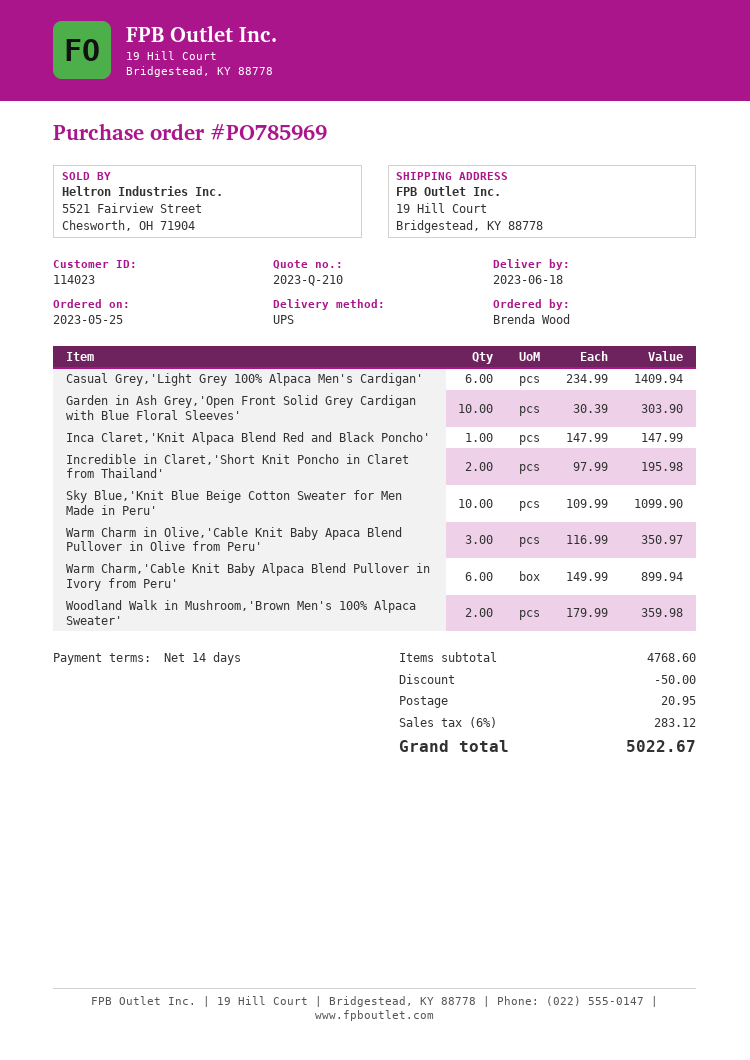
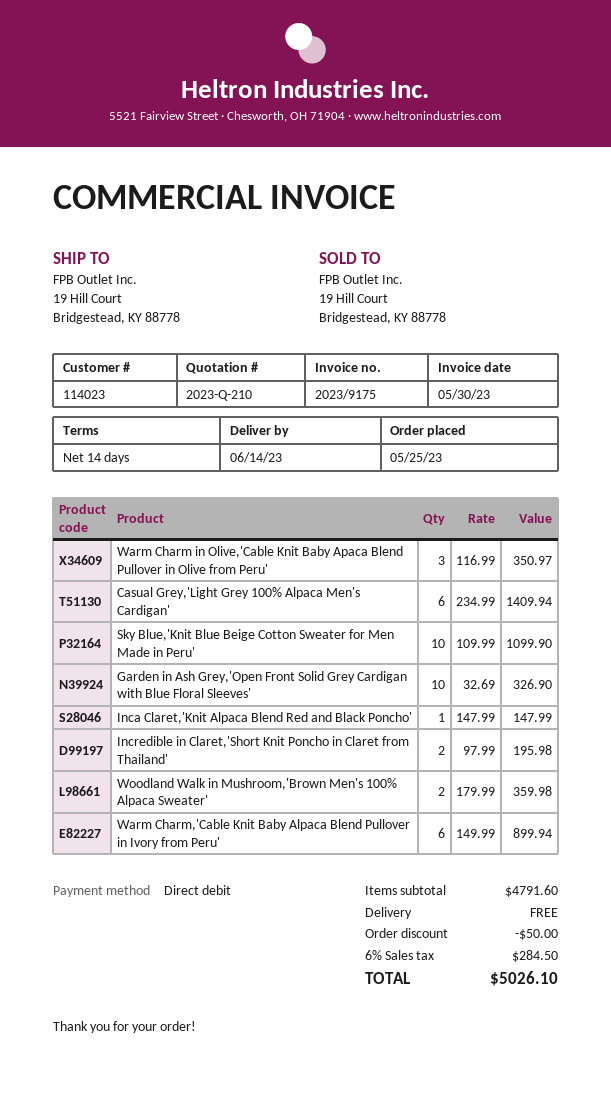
delivery date: 2023-06-18 -> 2023-06-14
Garden in Ash Grey,'Open Front Solid Grey Cardigan with Blue Floral Sleeves': 10 x 30.39 = 303.90 -> 10 x 32.69 = 326.90
subtotal: 4768.60 -> 4791.60
shipping: 20.95 -> 0.00
tax: 6% = 283.12 -> 6% = 284.50
total: 5022.67 -> 5026.10

